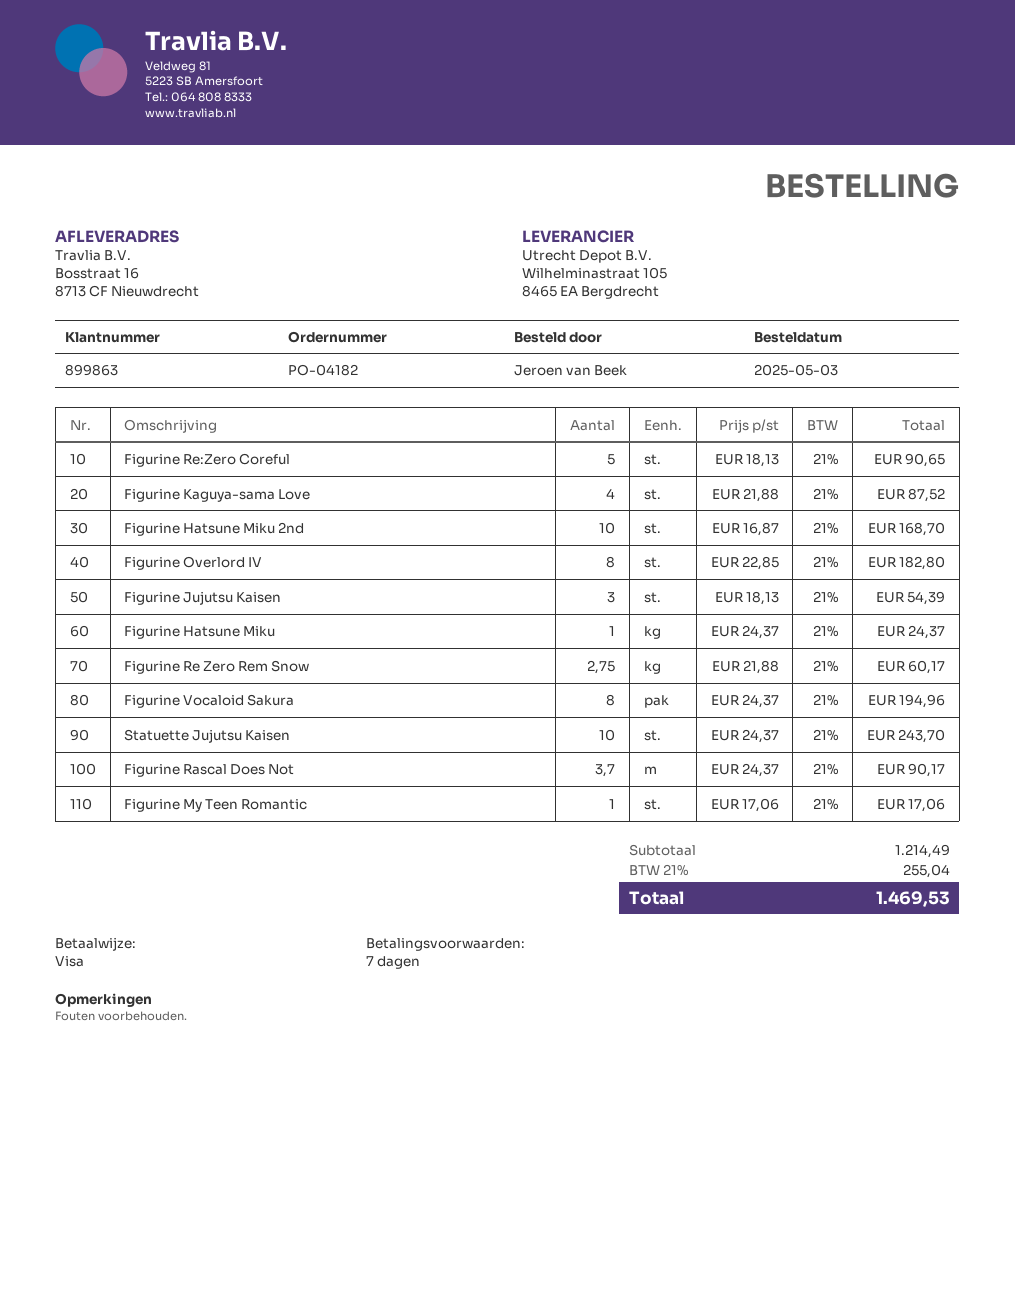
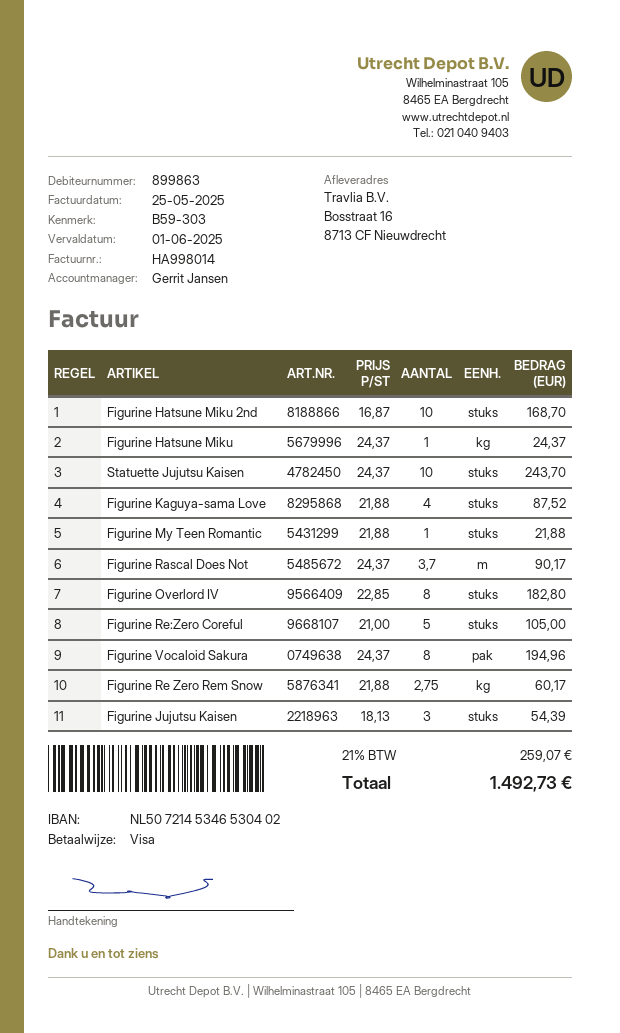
Figurine Re:Zero Coreful: 5 x 18.13 = 90.65 -> 5 x 21.00 = 105.00
Figurine My Teen Romantic: 1 x 17.06 = 17.06 -> 1 x 21.88 = 21.88
tax: 21% = 255.04 -> 21% = 259.07
total: 1469.53 -> 1492.73

